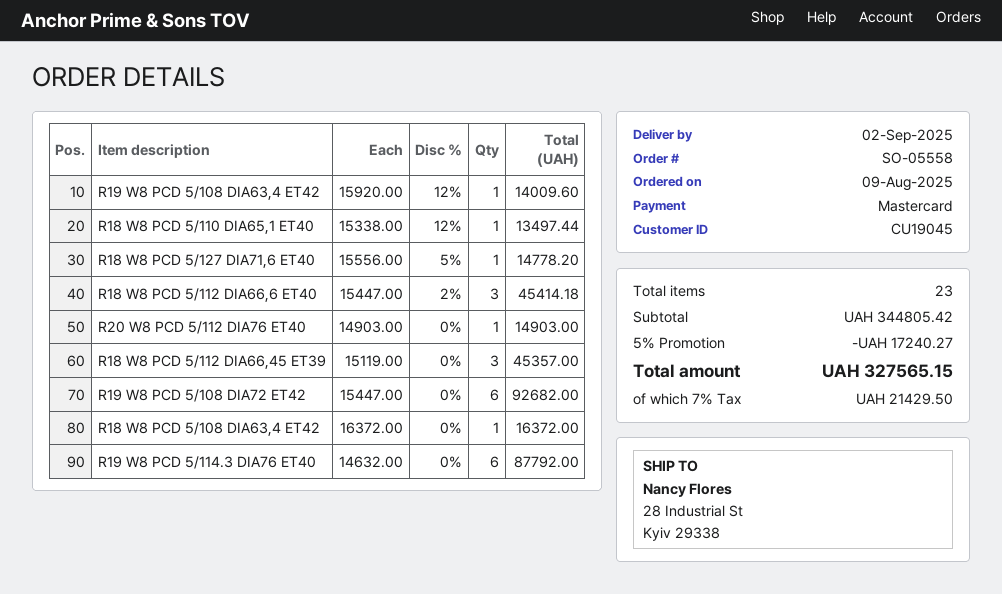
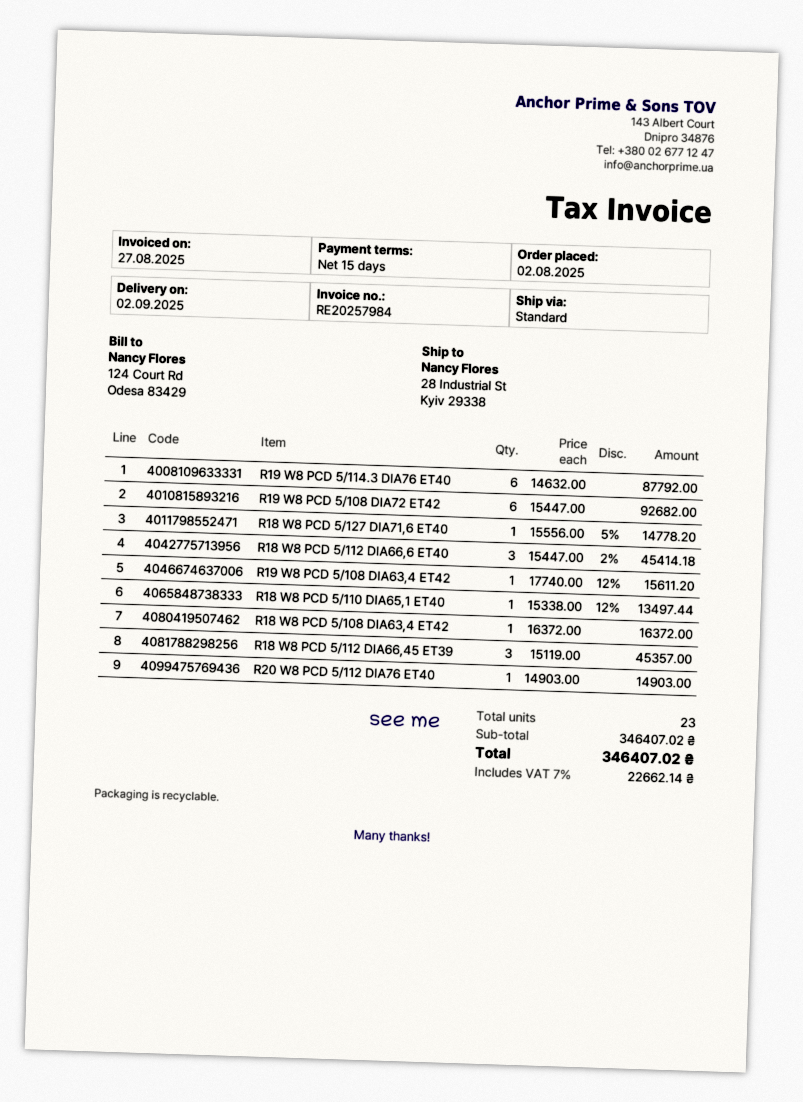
order date: 2025-08-09 -> 2025-08-02
R19 W8 PCD 5/108 DIA63,4 ET42: 1 x 15920.00 - 12% = 14009.60 -> 1 x 17740.00 - 12% = 15611.20
subtotal: 344805.42 -> 346407.02
discount: 5% = 17240.27 -> none
tax: 7% = 21429.50 -> 7% = 22662.14
total: 327565.15 -> 346407.02

